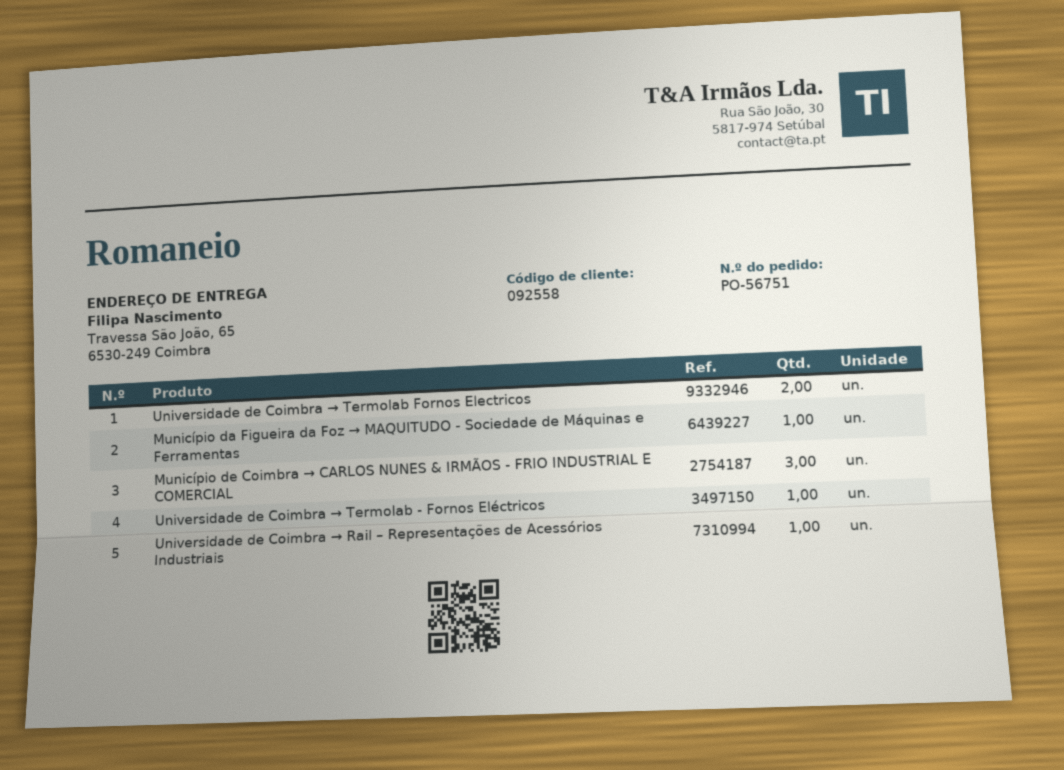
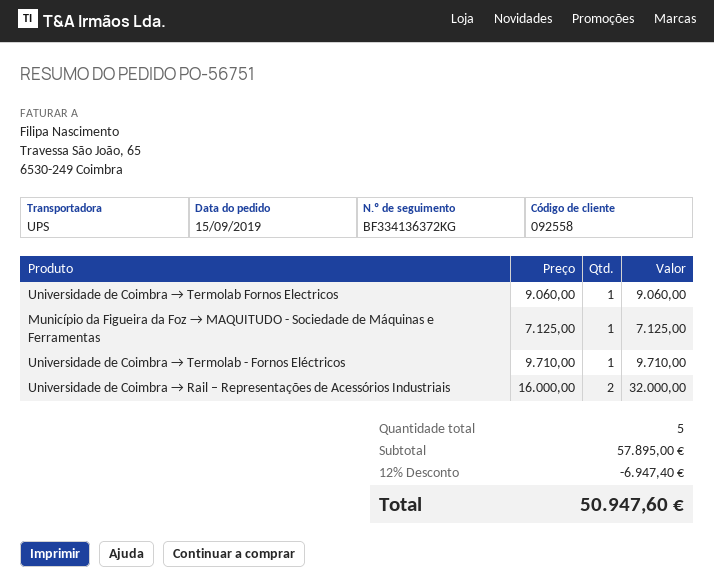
Universidade de Coimbra → Termolab Fornos Electricos: 2 -> 1
Município de Coimbra → CARLOS NUNES & IRMÃOS - FRIO INDUSTRIAL E COMERCIAL: 3 -> none
Universidade de Coimbra → Rail – Representações de Acessórios Industriais: 1 -> 2

